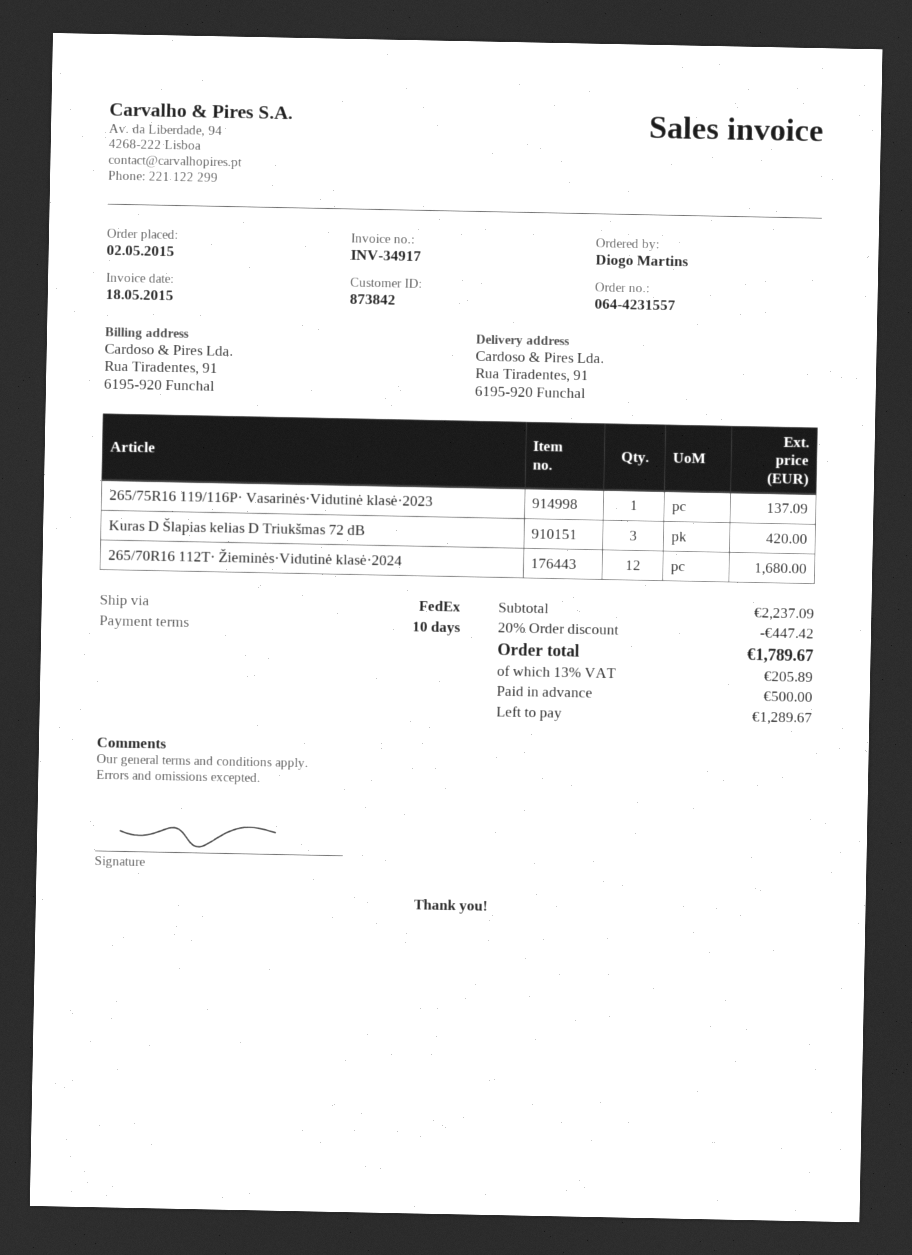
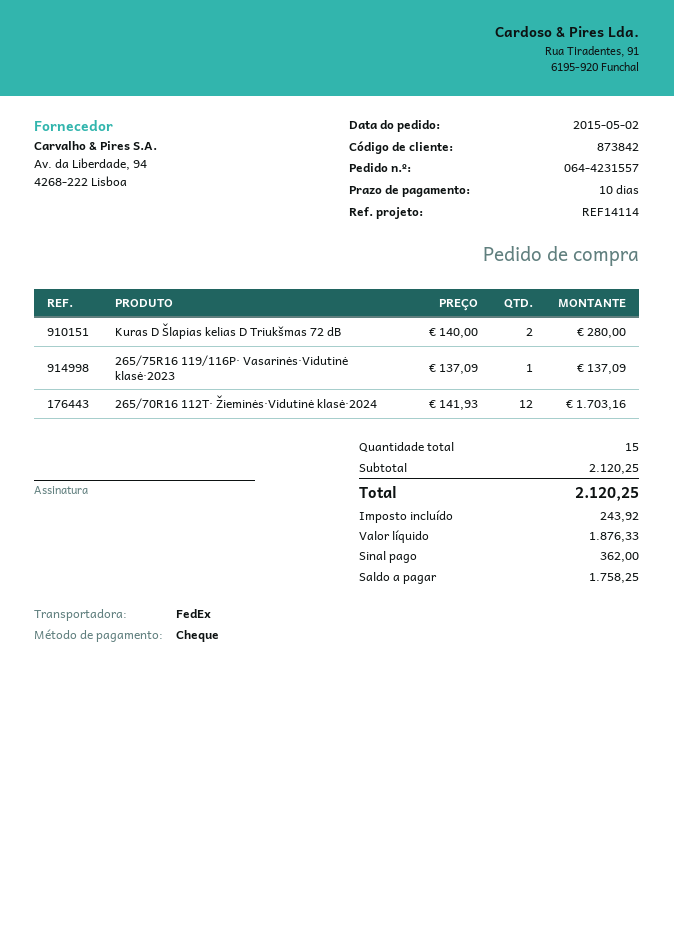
Kuras D Šlapias kelias D Triukšmas 72 dB: 3 for 420.00 -> 2 for 280.00
265/70R16 112T· Žieminės·Vidutinė klasė·2024: 12 for 1680.00 -> 12 for 1703.16
subtotal: 2237.09 -> 2120.25
discount: 20% = 447.42 -> none
tax: 205.89 -> 243.92
total: 1789.67 -> 2120.25
deposit: 500.00 -> 362.00
balance: 1289.67 -> 1758.25

